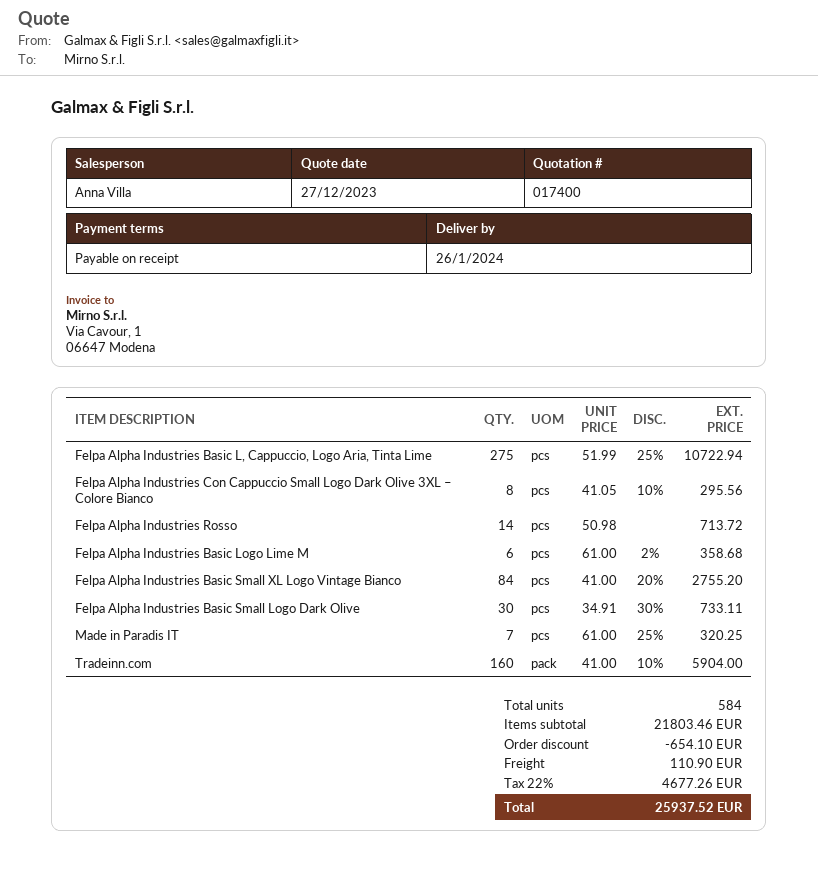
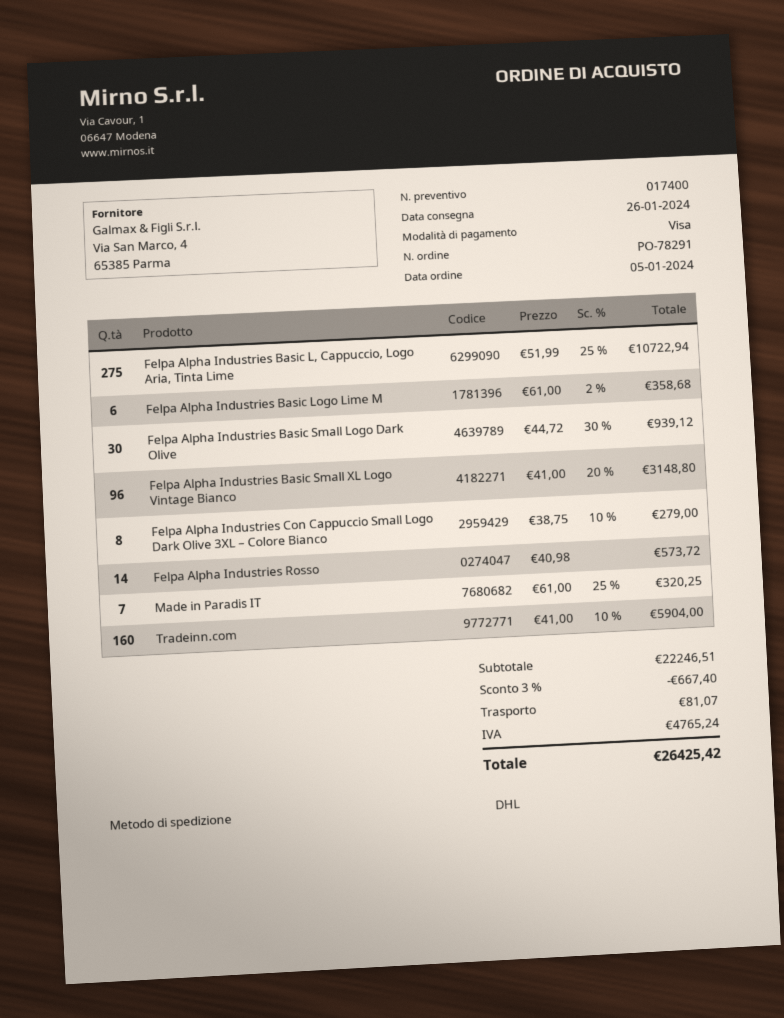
Felpa Alpha Industries Con Cappuccio Small Logo Dark Olive 3XL – Colore Bianco: 8 x 41.05 - 10% = 295.56 -> 8 x 38.75 - 10% = 279.00
Felpa Alpha Industries Rosso: 14 x 50.98 = 713.72 -> 14 x 40.98 = 573.72
Felpa Alpha Industries Basic Small XL Logo Vintage Bianco: 84 x 41.00 - 20% = 2755.20 -> 96 x 41.00 - 20% = 3148.80
Felpa Alpha Industries Basic Small Logo Dark Olive: 30 x 34.91 - 30% = 733.11 -> 30 x 44.72 - 30% = 939.12
subtotal: 21803.46 -> 22246.51
discount: 654.10 -> 667.40
shipping: 110.90 -> 81.07
tax: 4677.26 -> 4765.24
total: 25937.52 -> 26425.42

